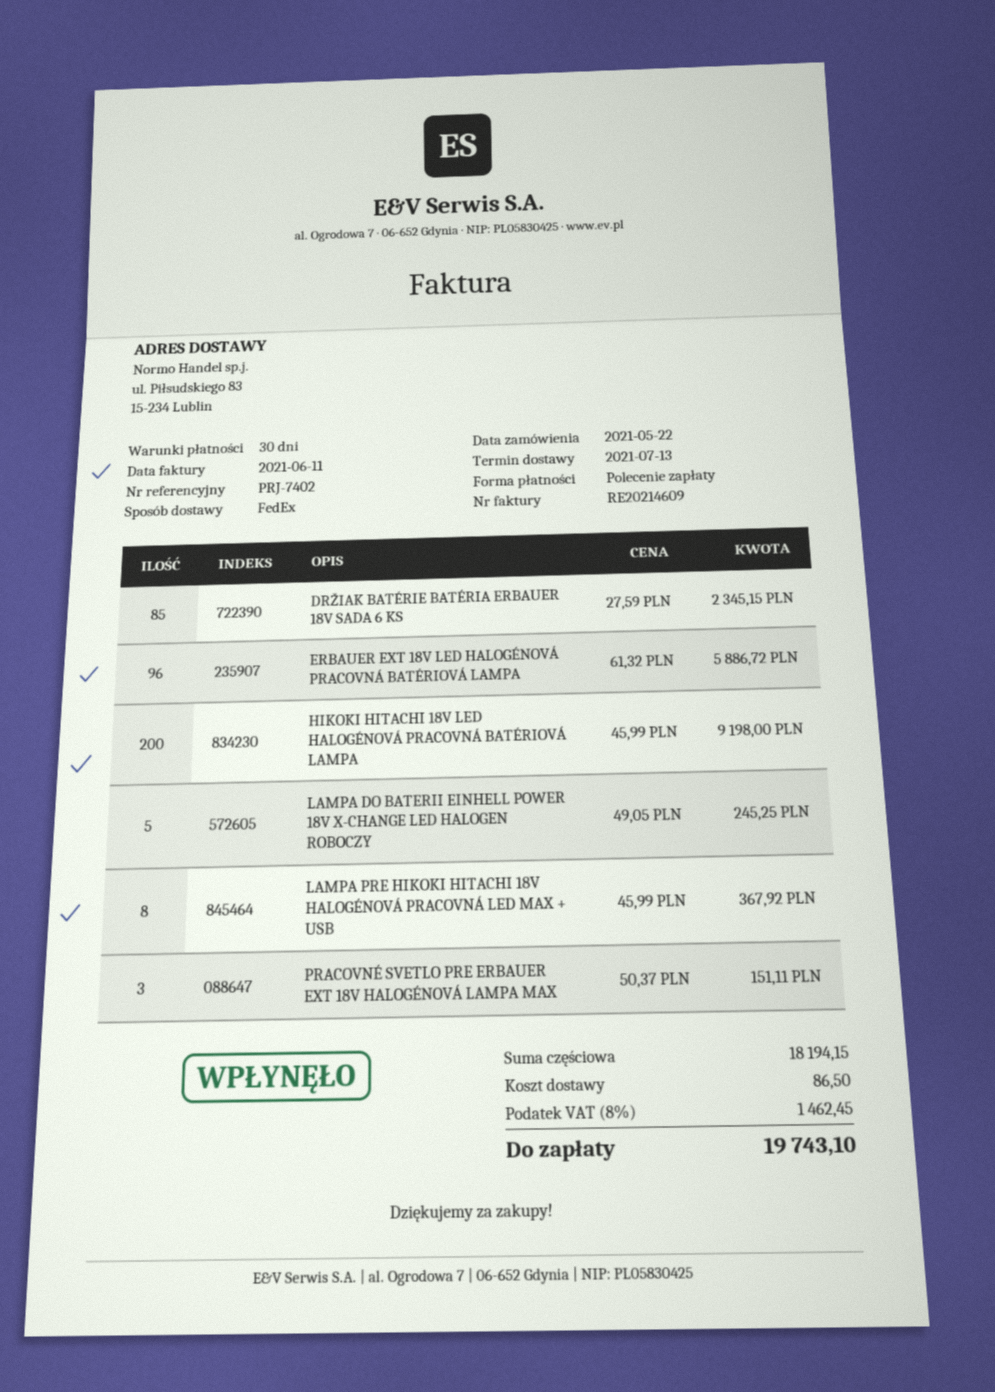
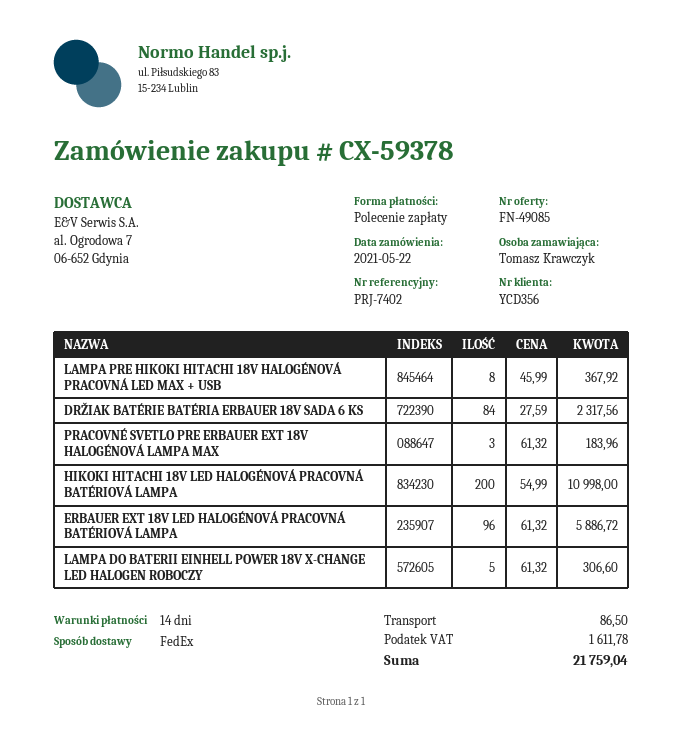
payment terms: 30 days -> 14 days
DRŽIAK BATÉRIE BATÉRIA ERBAUER 18V SADA 6 KS: 85 x 27.59 = 2345.15 -> 84 x 27.59 = 2317.56
HIKOKI HITACHI 18V LED HALOGÉNOVÁ PRACOVNÁ BATÉRIOVÁ LAMPA: 200 x 45.99 = 9198.00 -> 200 x 54.99 = 10998.00
LAMPA DO BATERII EINHELL POWER 18V X-CHANGE LED HALOGEN ROBOCZY: 5 x 49.05 = 245.25 -> 5 x 61.32 = 306.60
PRACOVNÉ SVETLO PRE ERBAUER EXT 18V HALOGÉNOVÁ LAMPA MAX: 3 x 50.37 = 151.11 -> 3 x 61.32 = 183.96
tax: 1462.45 -> 1611.78
total: 19743.10 -> 21759.04

